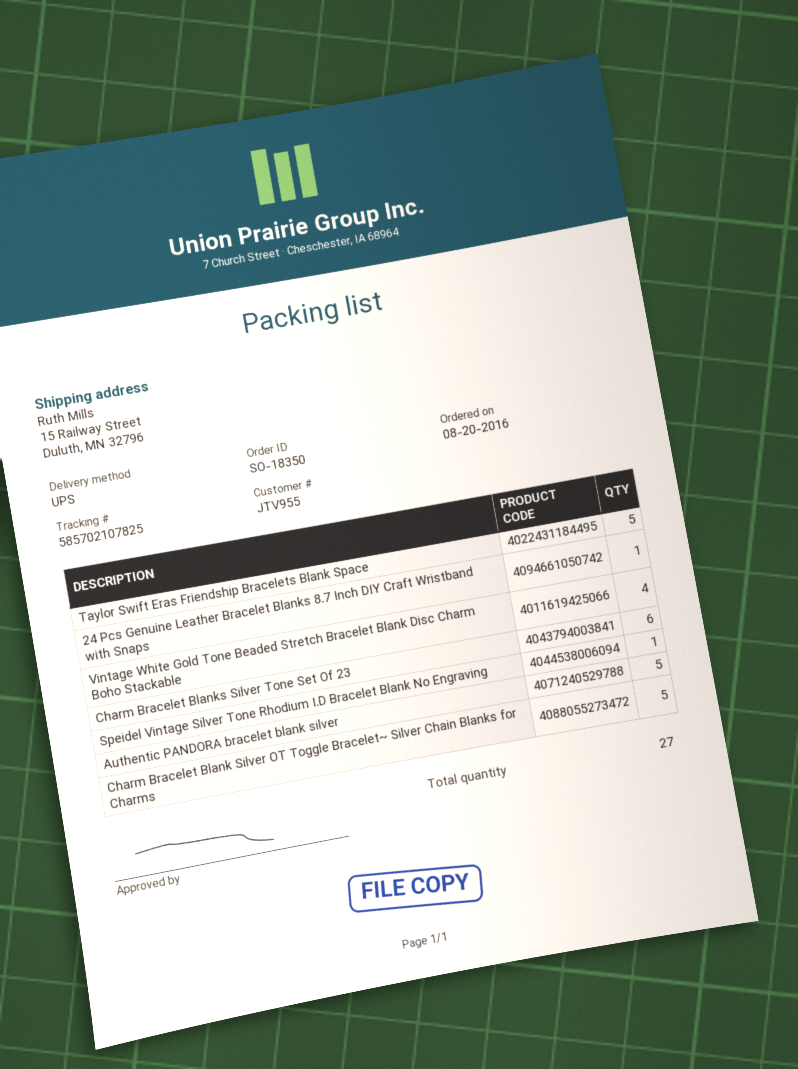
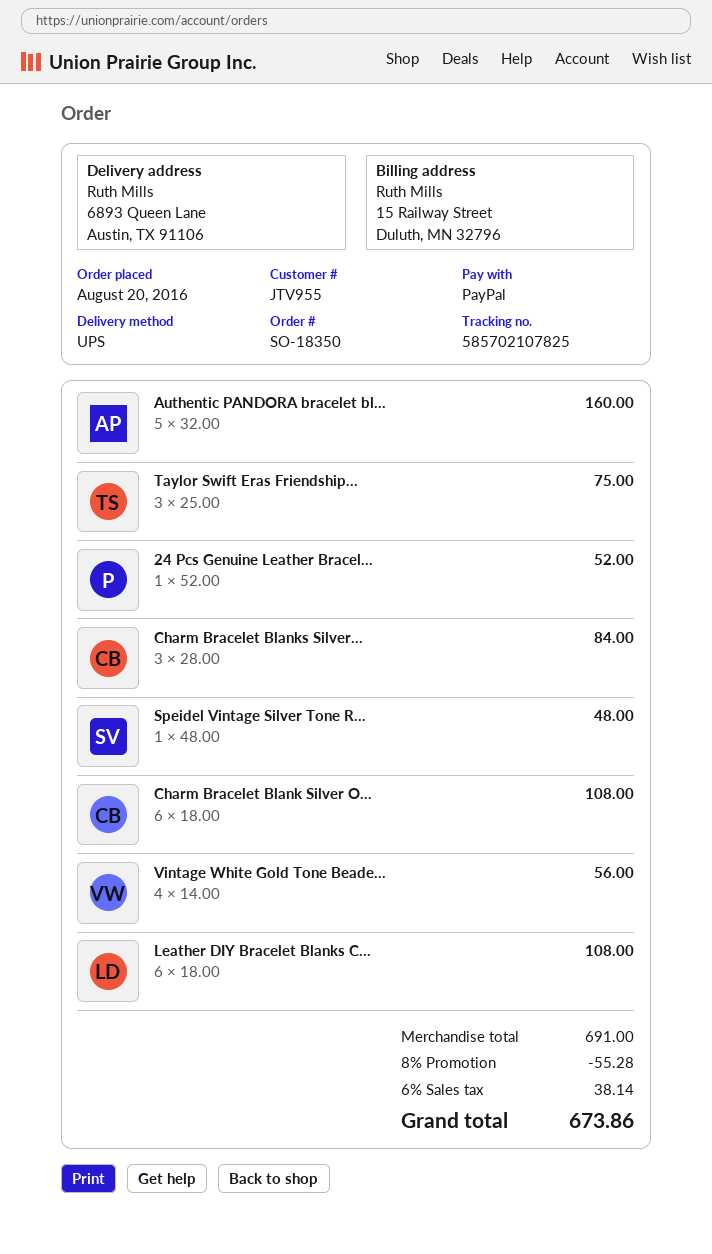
ship to: 15 Railway Street, Duluth, MN 32796 -> 6893 Queen Lane, Austin, TX 91106
Taylor Swift Eras Friendship Bracelets Blank Space: 5 -> 3
Charm Bracelet Blanks Silver Tone Set Of 23: 6 -> 3
Charm Bracelet Blank Silver OT Toggle Bracelet~ Silver Chain Blanks for Charms: 5 -> 6
Leather DIY Bracelet Blanks C...: none -> 6

